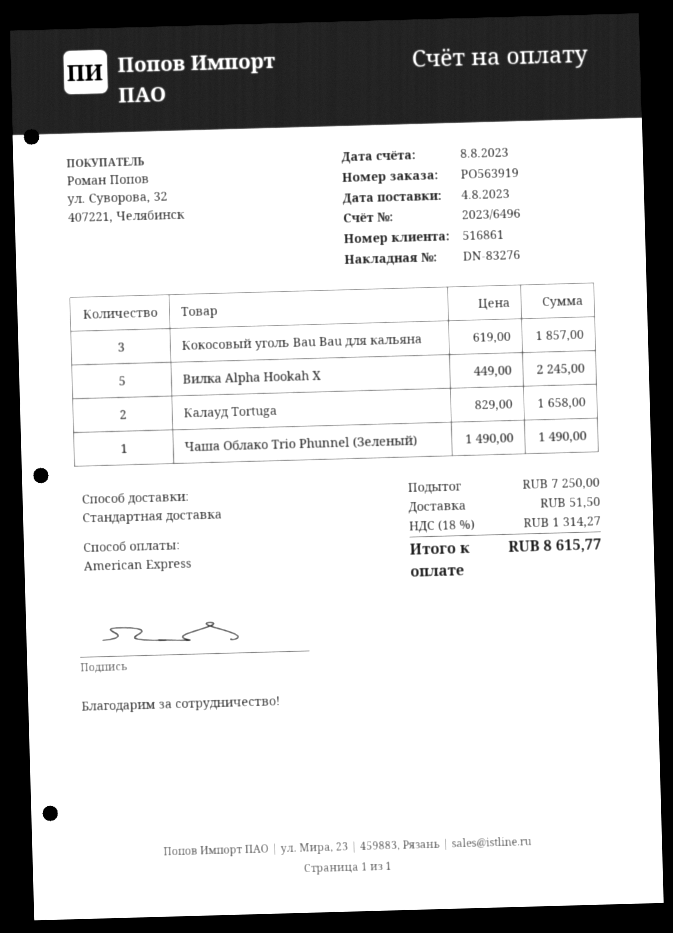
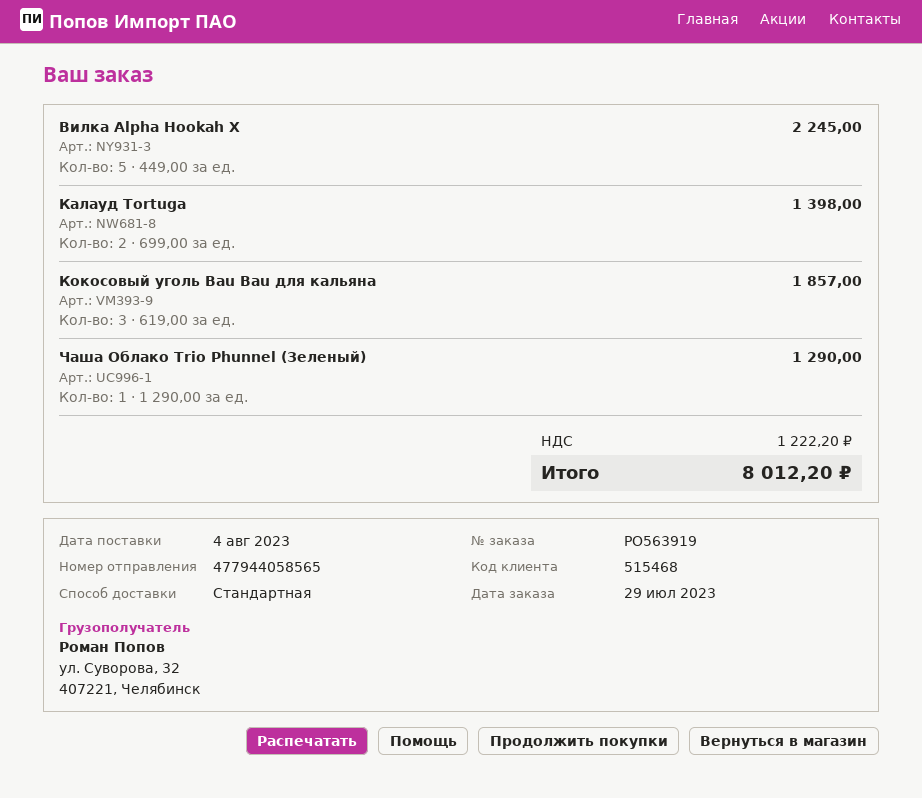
customer number: 516861 -> 515468
Калауд Tortuga: 2 x 829.00 = 1658.00 -> 2 x 699.00 = 1398.00
Чаша Облако Тrio Phunnel (Зеленый): 1 x 1490.00 = 1490.00 -> 1 x 1290.00 = 1290.00
shipping: 51.50 -> none
tax: 1314.27 -> 1222.20
total: 8615.77 -> 8012.20

